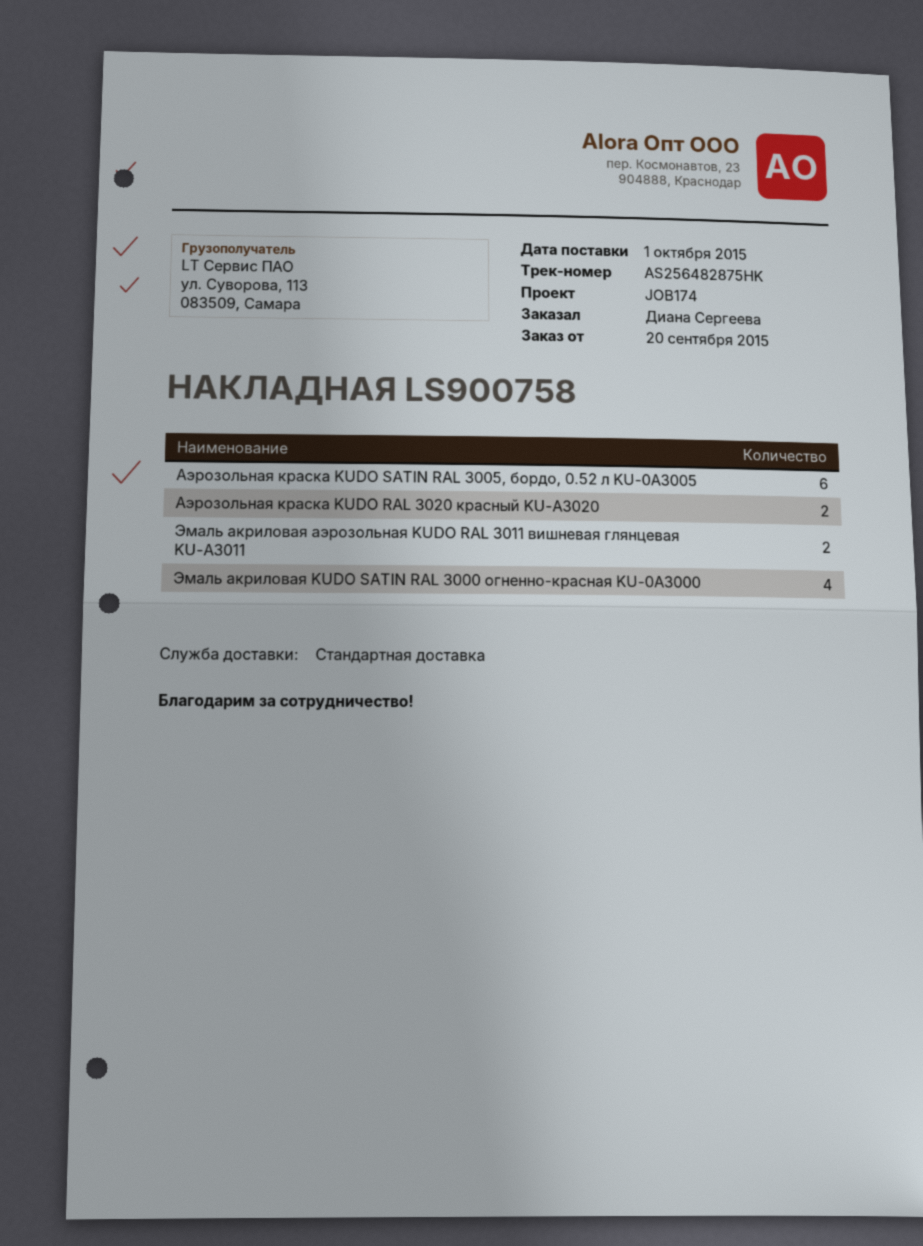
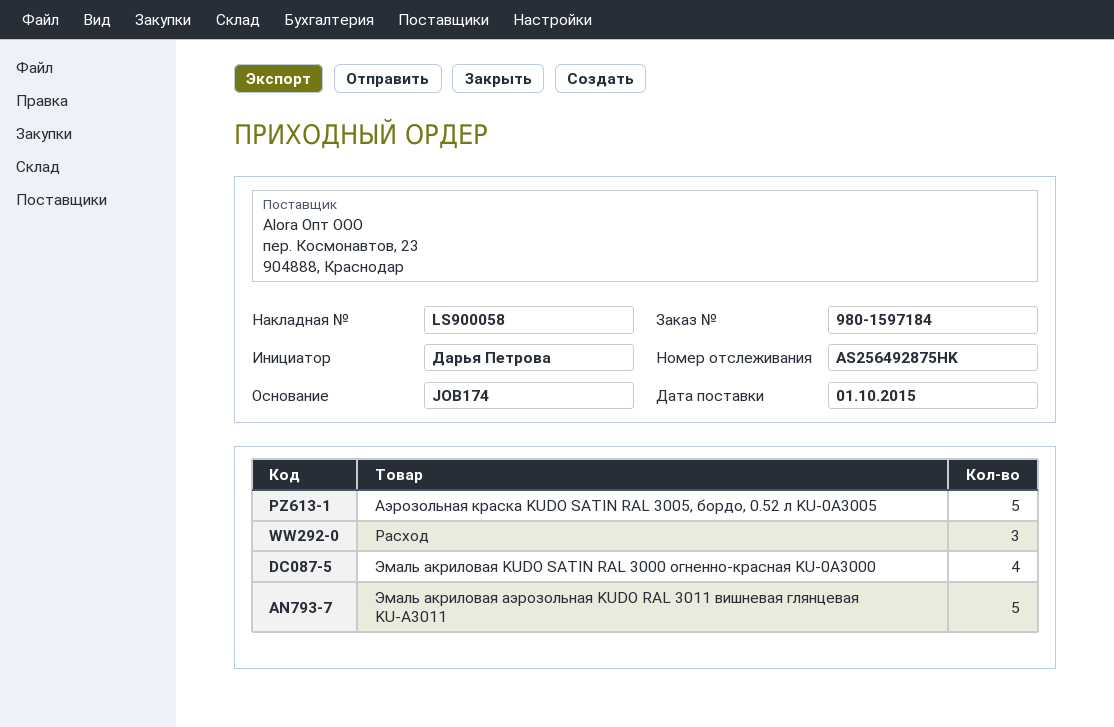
delivery note number: LS900758 -> LS900058
ordered by: Диана Сергеева -> Дарья Петрова
tracking number: AS256482875HK -> AS256492875HK
Аэрозольная краска KUDO SATIN RAL 3005, бордо, 0.52 л KU-0A3005: 6 -> 5
Аэрозольная краска KUDO RAL 3020 красный KU-A3020: 2 -> none
Эмаль акриловая аэрозольная KUDO RAL 3011 вишневая глянцевая KU-A3011: 2 -> 5
Расход: none -> 3

